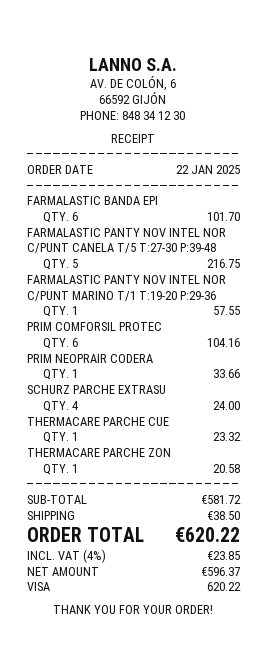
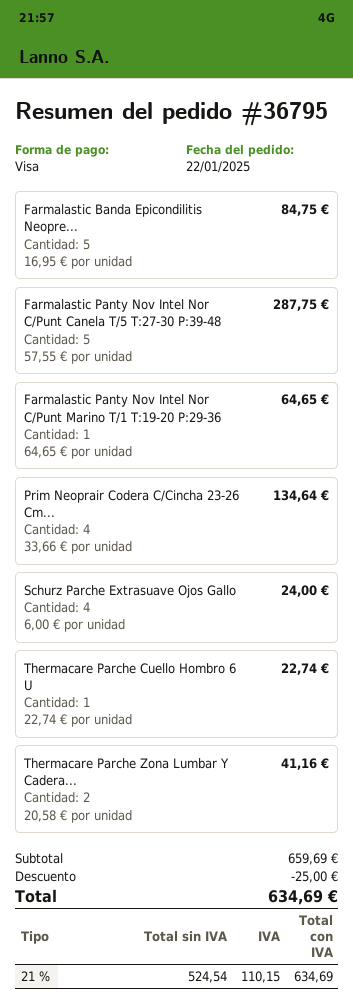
FARMALASTIC BANDA EPI: 6 for 101.70 -> 5 for 84.75
FARMALASTIC PANTY NOV INTEL NOR C/PUNT CANELA T/5 T:27-30 P:39-48: 5 for 216.75 -> 5 for 287.75
FARMALASTIC PANTY NOV INTEL NOR C/PUNT MARINO T/1 T:19-20 P:29-36: 1 for 57.55 -> 1 for 64.65
PRIM COMFORSIL PROTEC: 6 for 104.16 -> none
PRIM NEOPRAIR CODERA: 1 for 33.66 -> 4 for 134.64
THERMACARE PARCHE CUE: 1 for 23.32 -> 1 for 22.74
THERMACARE PARCHE ZON: 1 for 20.58 -> 2 for 41.16
subtotal: 581.72 -> 659.69
discount: none -> 25.00
shipping: 38.50 -> none
net: 596.37 -> 524.54
tax: 4% = 23.85 -> 21% = 110.15
total: 620.22 -> 634.69

